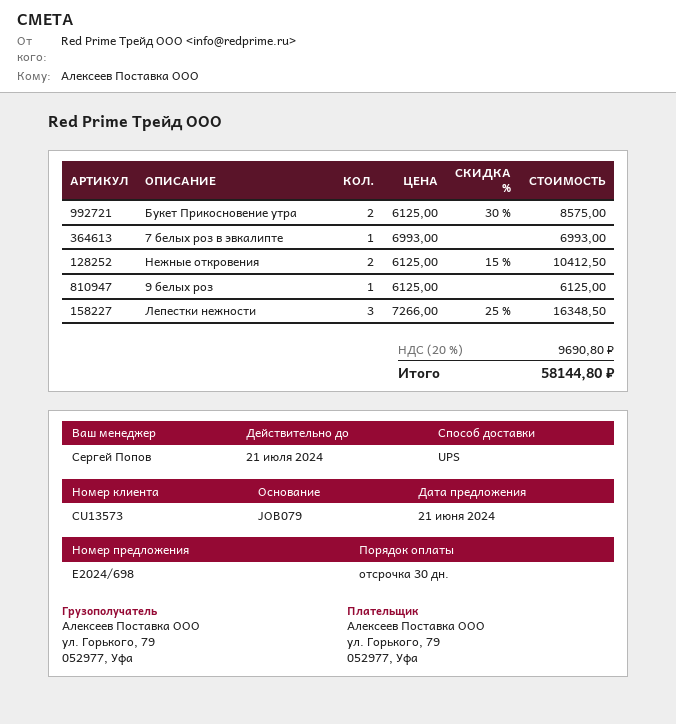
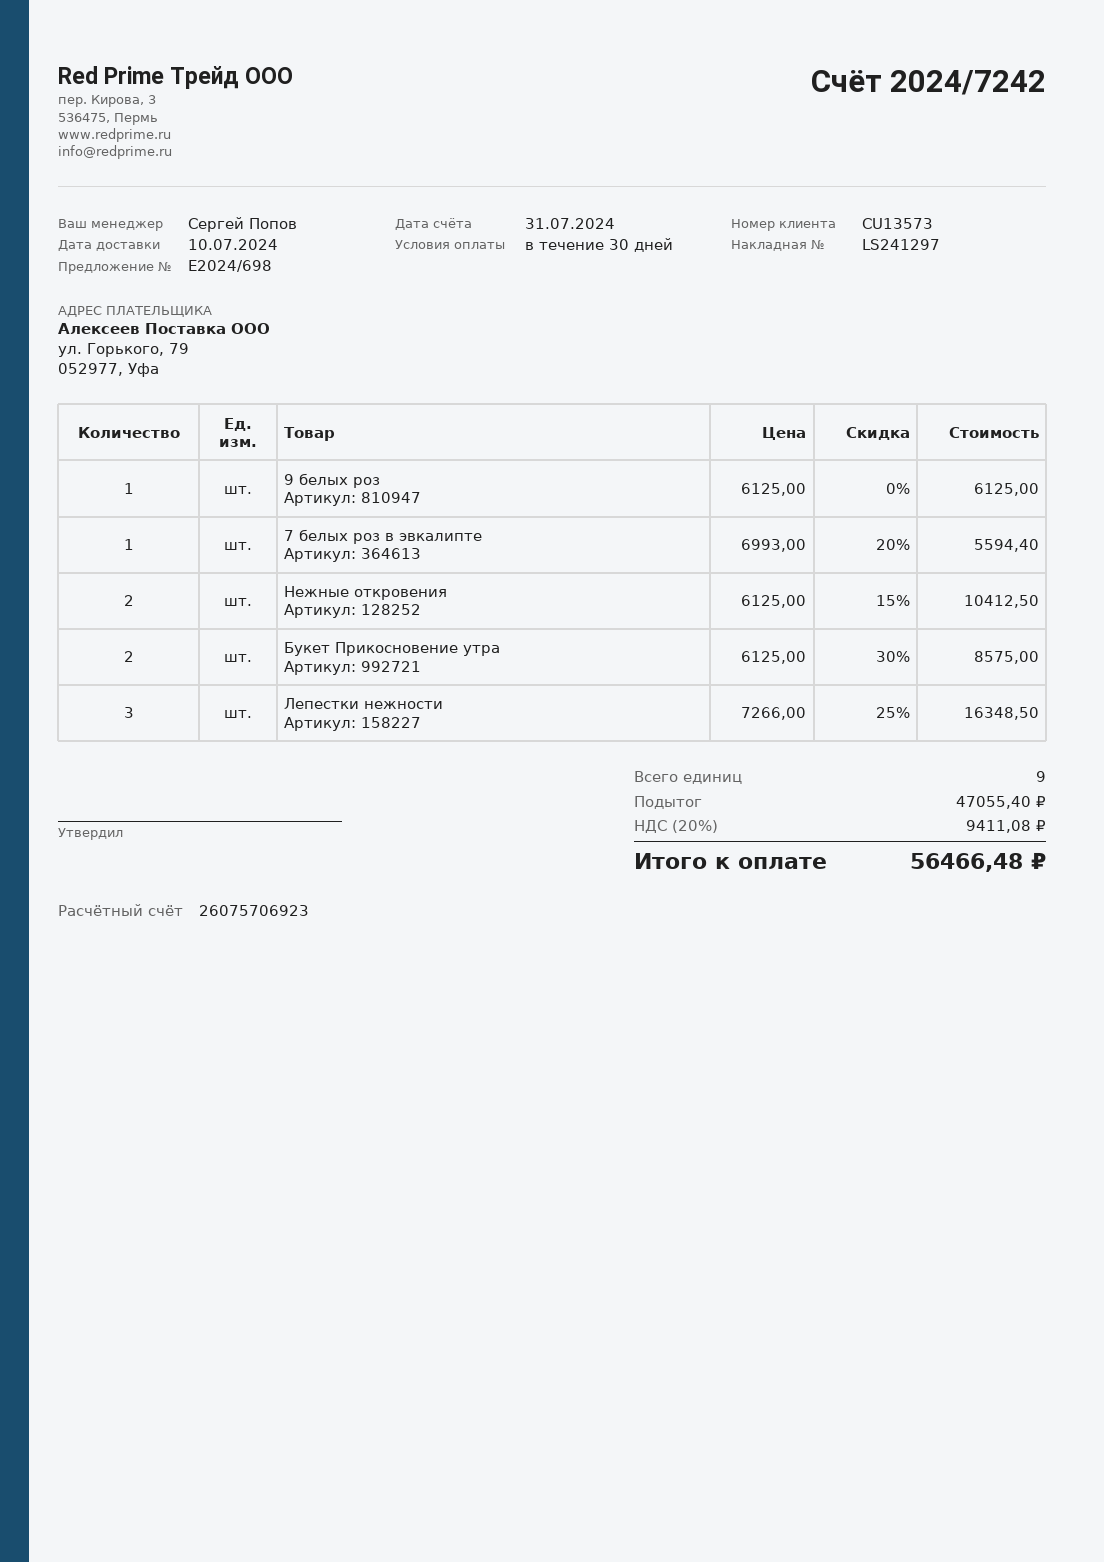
7 белых роз в эвкалипте: 1 x 6993.00 = 6993.00 -> 1 x 6993.00 - 20% = 5594.40
tax: 20% = 9690.80 -> 20% = 9411.08
total: 58144.80 -> 56466.48

